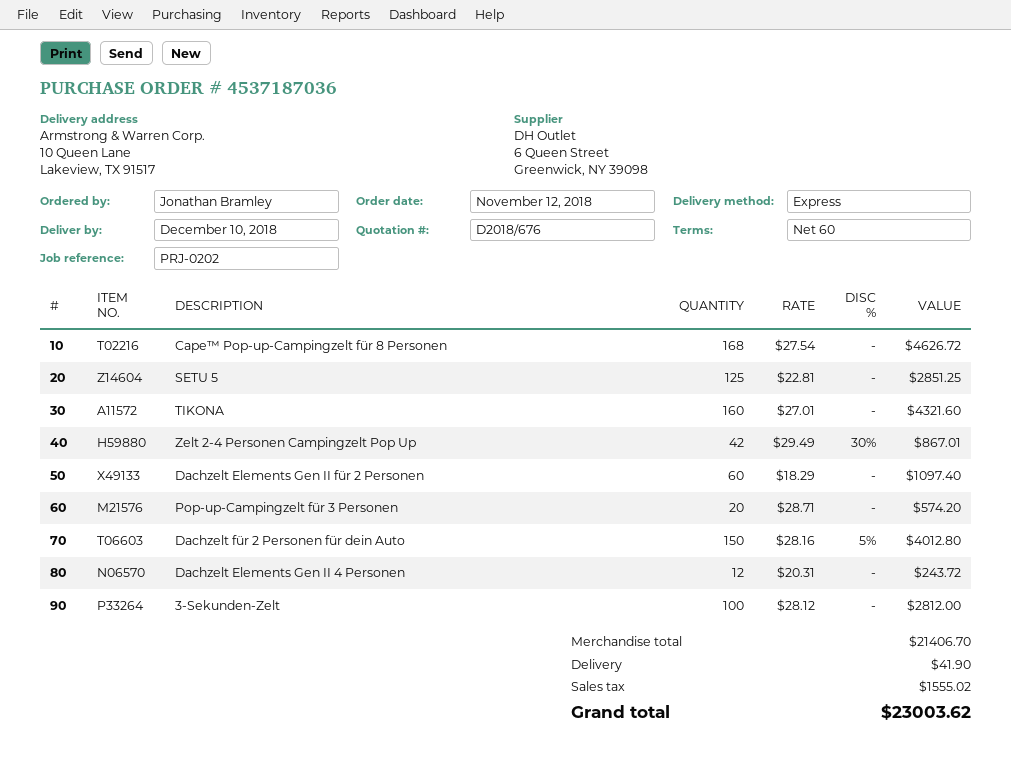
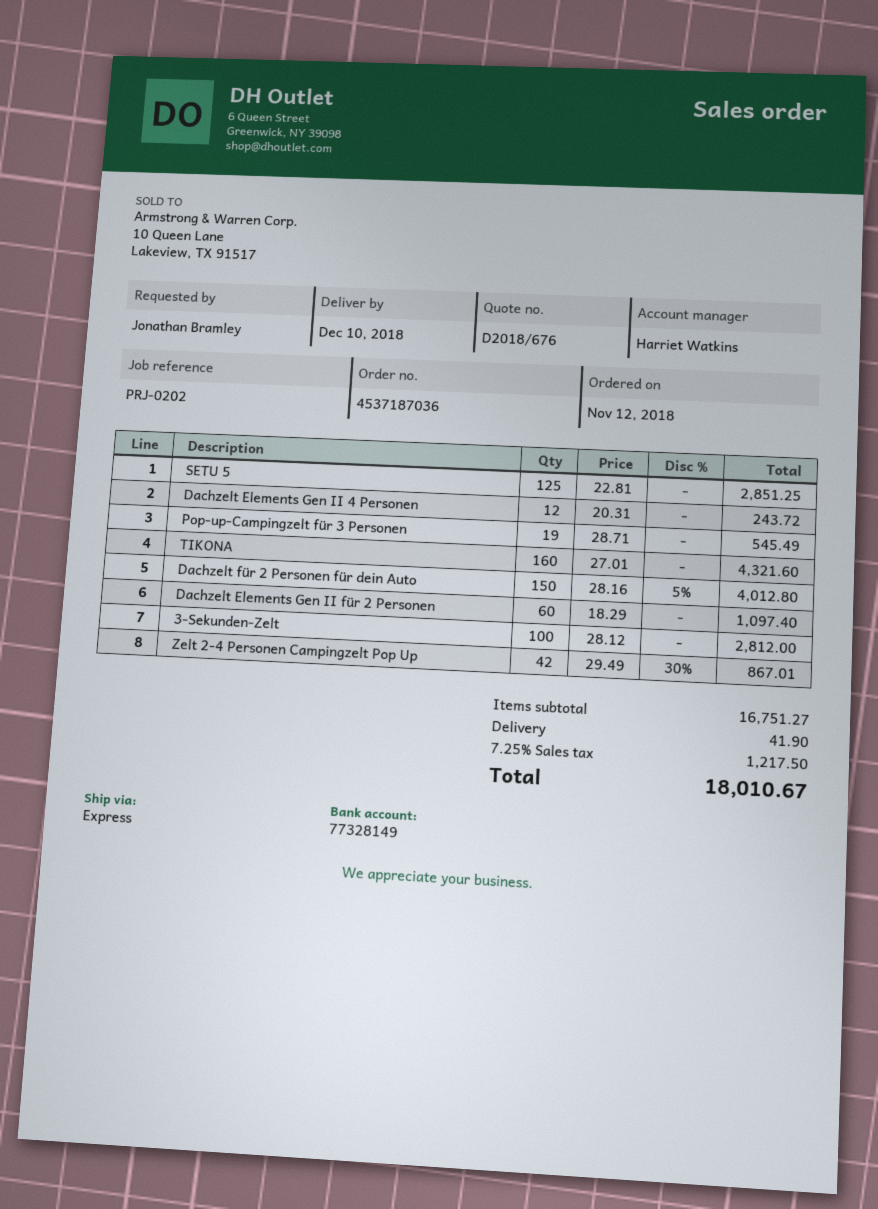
Cape™ Pop-up-Campingzelt für 8 Personen: 168 x 27.54 = 4626.72 -> none
Pop-up-Campingzelt für 3 Personen: 20 x 28.71 = 574.20 -> 19 x 28.71 = 545.49
subtotal: 21406.70 -> 16751.27
tax: 1555.02 -> 1217.50
total: 23003.62 -> 18010.67

